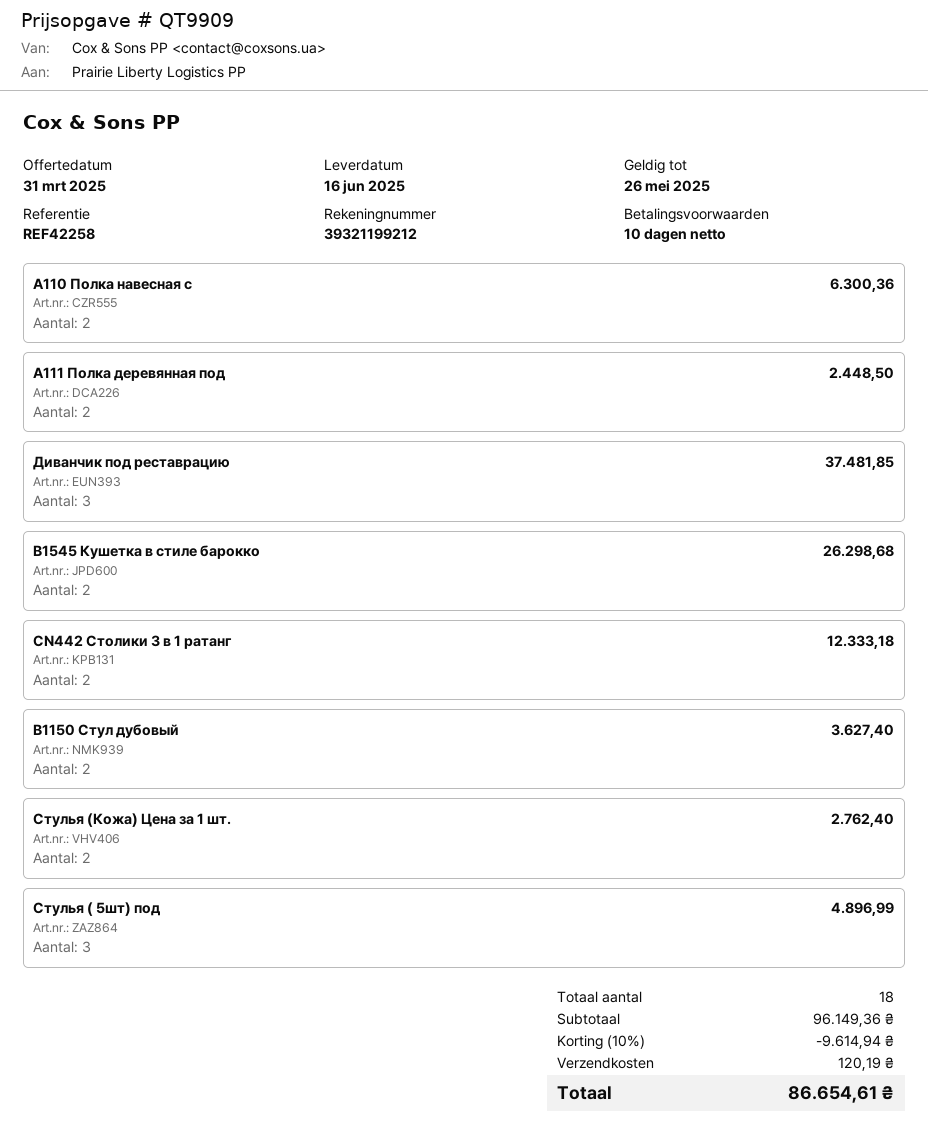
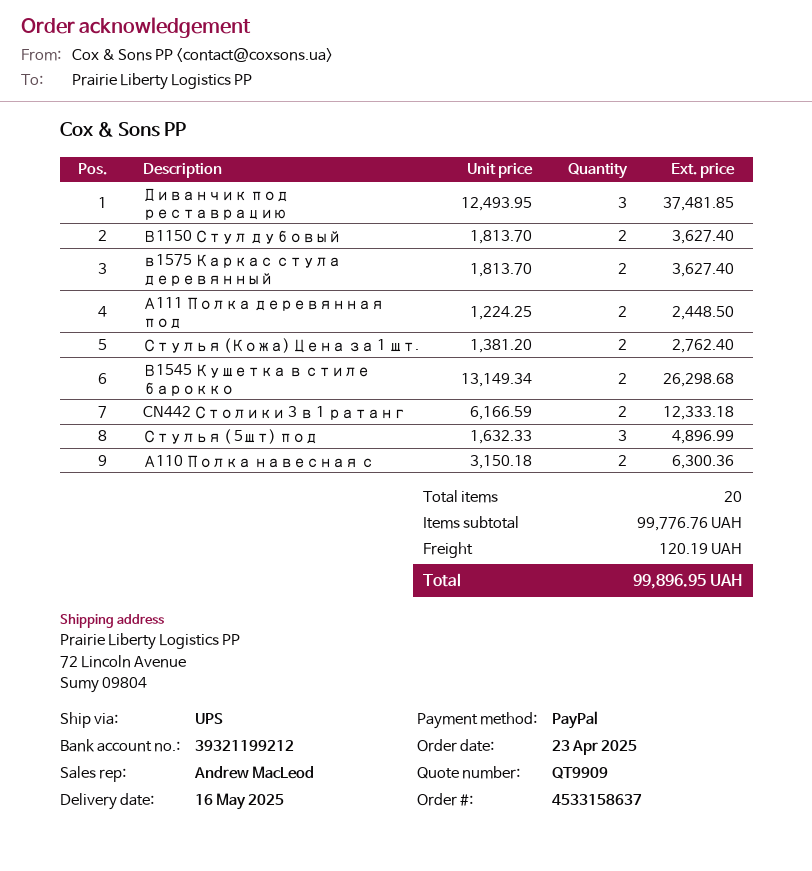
delivery date: 2025-06-16 -> 2025-05-16
в1575 Каркас стула деревянный: none -> 2 for 3627.40
total quantity: 18 -> 20
subtotal: 96149.36 -> 99776.76
discount: 10% = 9614.94 -> none
total: 86654.61 -> 99896.95

